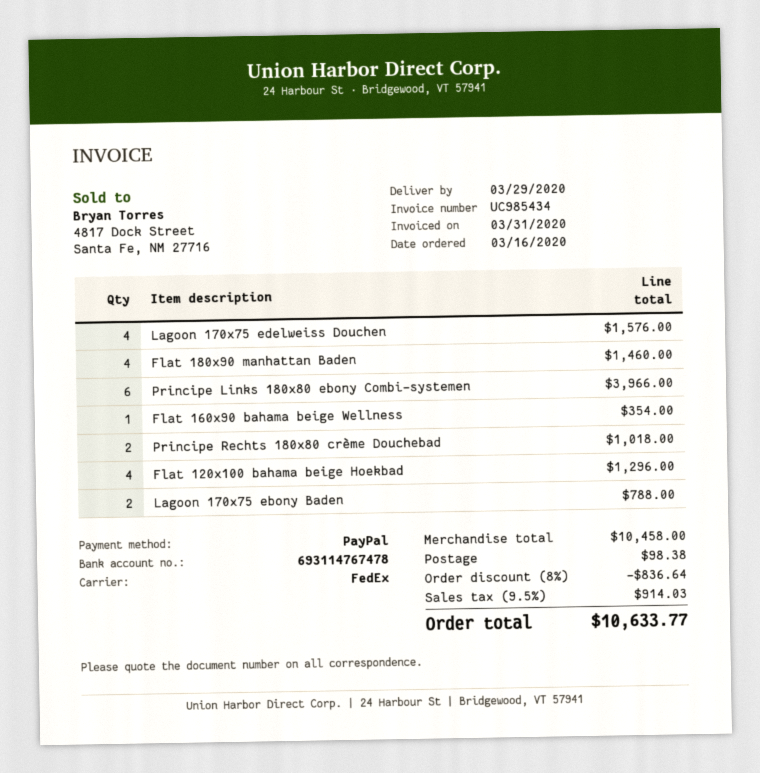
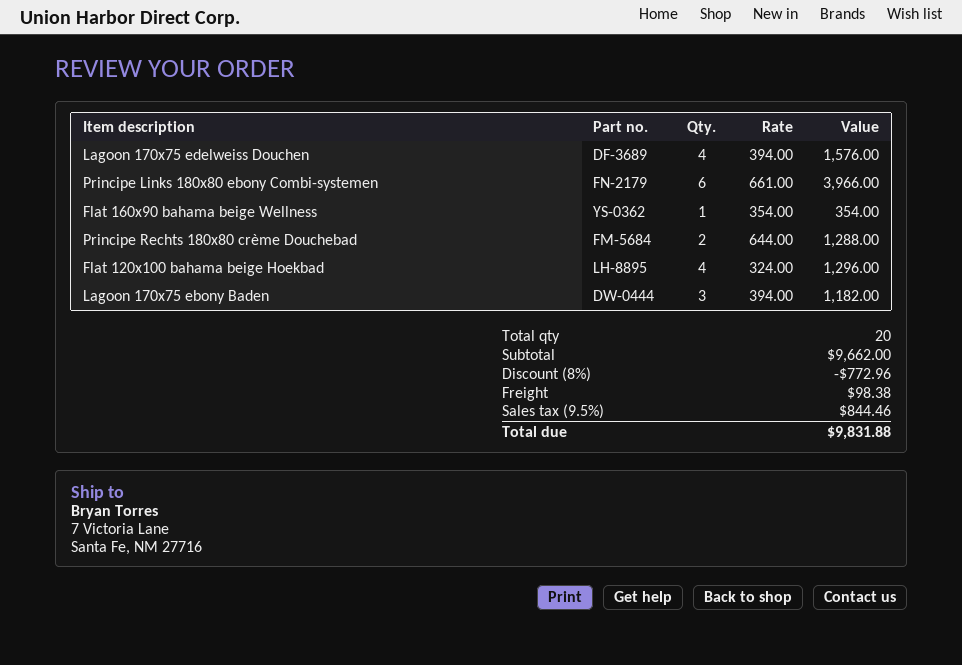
Flat 180x90 manhattan Baden: 4 for 1460.00 -> none
Principe Rechts 180x80 crème Douchebad: 2 for 1018.00 -> 2 for 1288.00
Lagoon 170x75 ebony Baden: 2 for 788.00 -> 3 for 1182.00
subtotal: 10458.00 -> 9662.00
discount: 8% = 836.64 -> 8% = 772.96
tax: 9.5% = 914.03 -> 9.5% = 844.46
total: 10633.77 -> 9831.88

